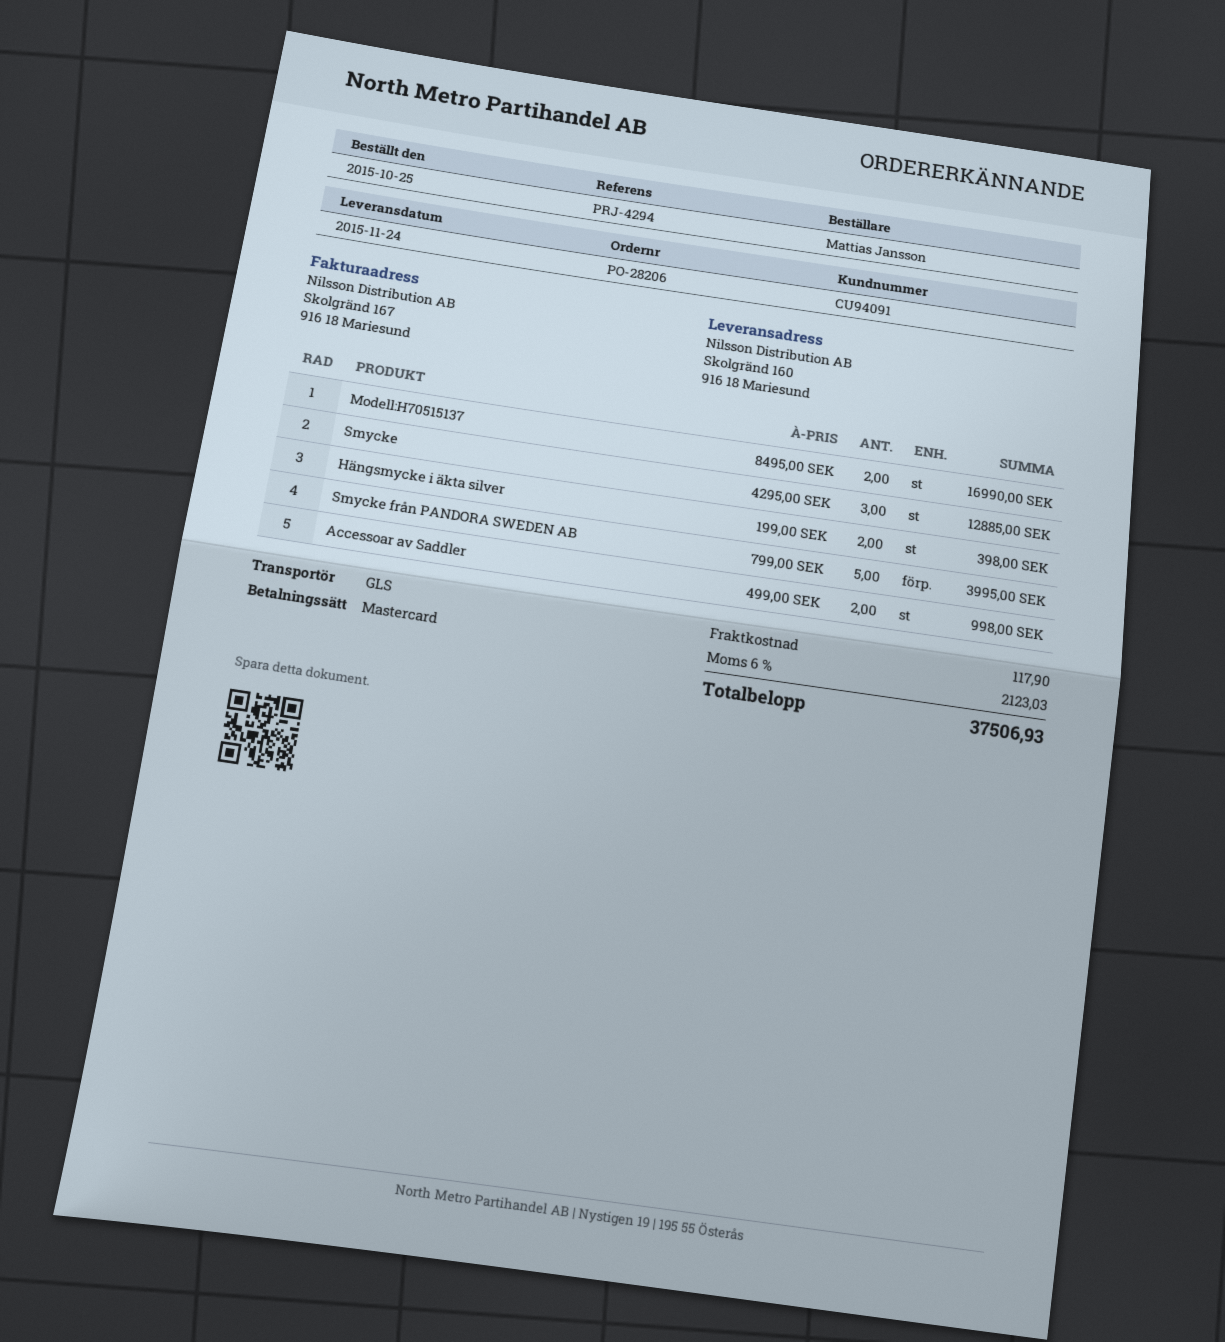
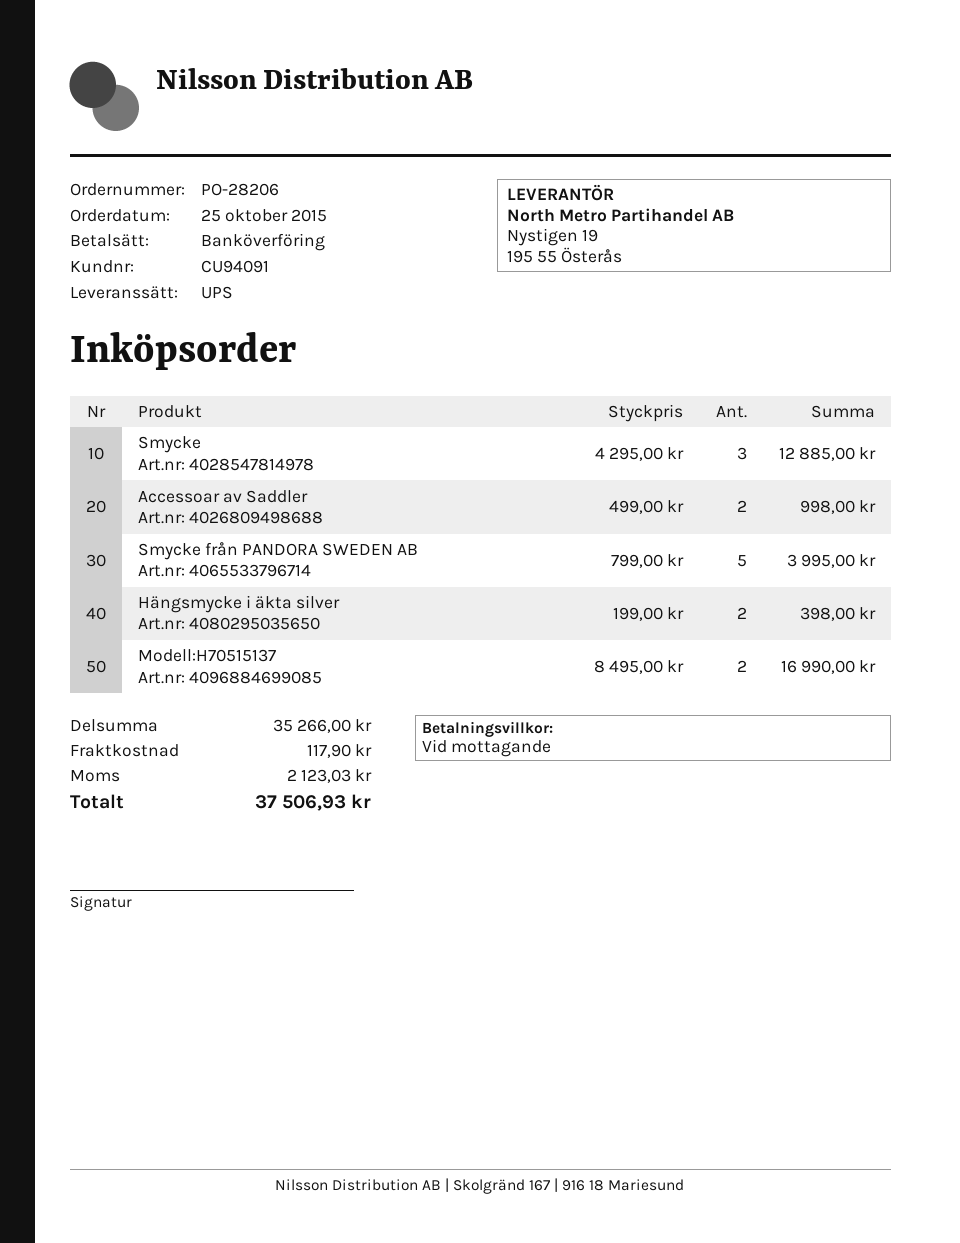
payment method: Mastercard -> bank transfer
shipping method: GLS -> UPS

